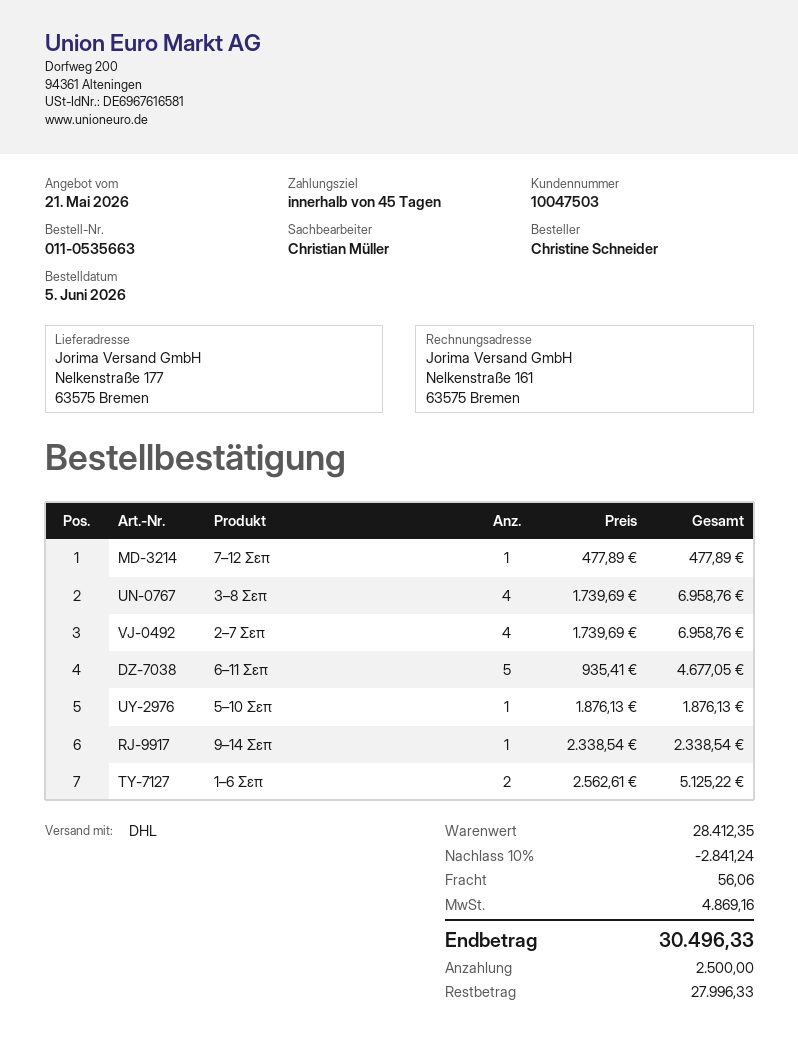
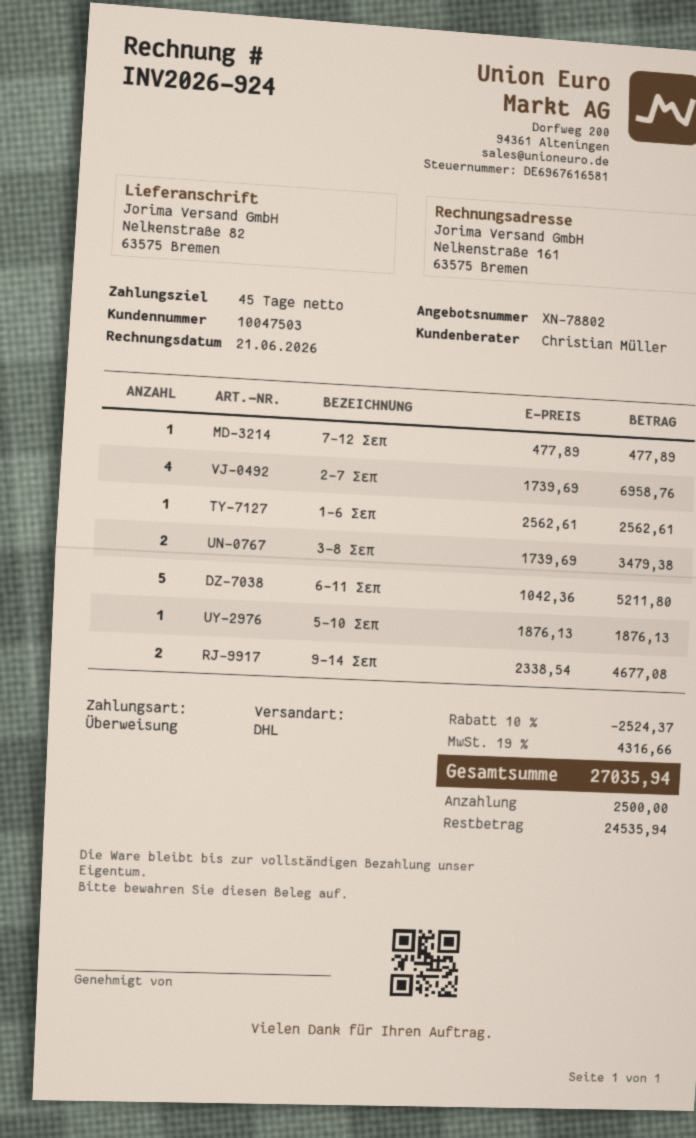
ship to: Nelkenstraße 177, 63575 Bremen -> Nelkenstraße 82, 63575 Bremen
3–8 Σεπ: 4 x 1739.69 = 6958.76 -> 2 x 1739.69 = 3479.38
6–11 Σεπ: 5 x 935.41 = 4677.05 -> 5 x 1042.36 = 5211.80
9–14 Σεπ: 1 x 2338.54 = 2338.54 -> 2 x 2338.54 = 4677.08
1–6 Σεπ: 2 x 2562.61 = 5125.22 -> 1 x 2562.61 = 2562.61
discount: 10% = 2841.24 -> 10% = 2524.37
shipping: 56.06 -> none
tax: 4869.16 -> 4316.66
total: 30496.33 -> 27035.94
balance: 27996.33 -> 24535.94

